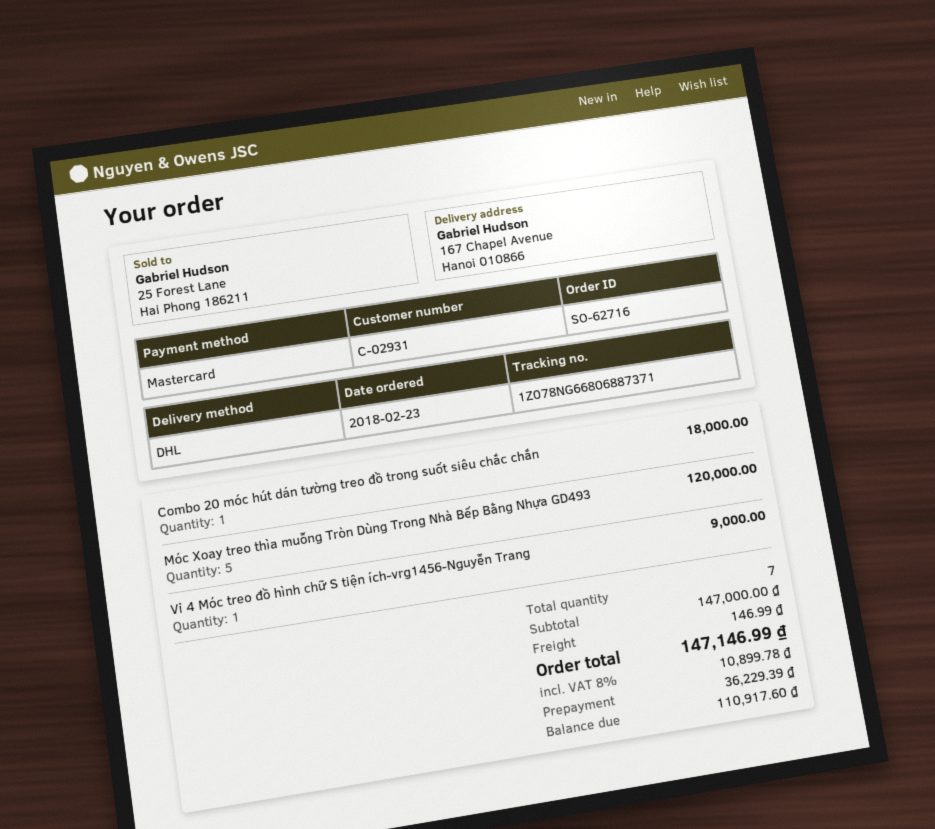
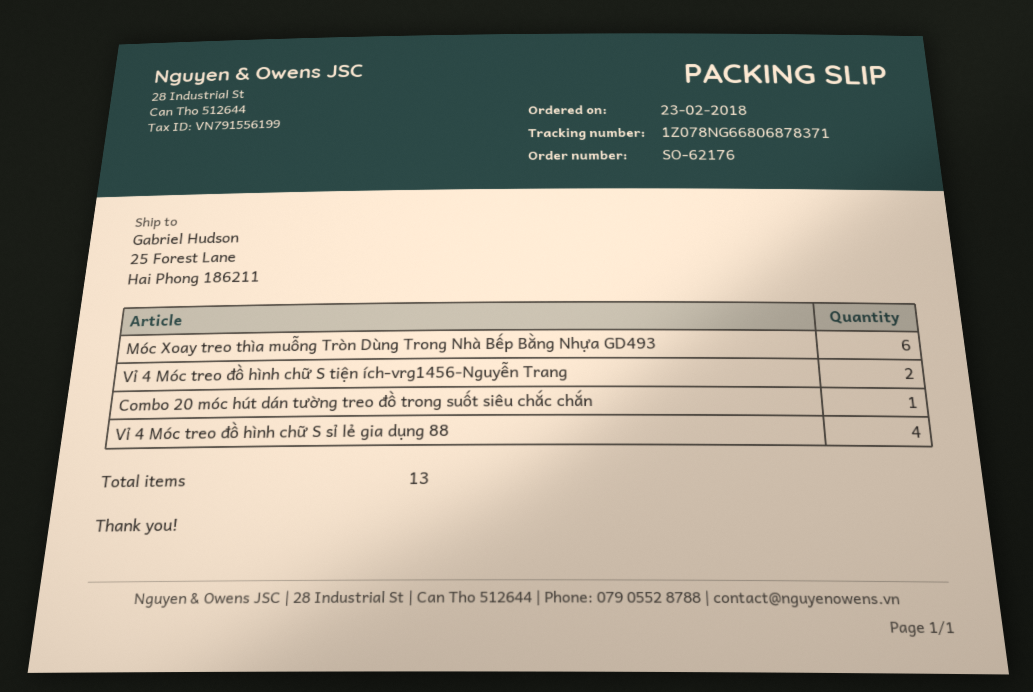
order number: SO-62716 -> SO-62176
tracking number: 1Z078NG66806887371 -> 1Z078NG66806878371
ship to: 167 Chapel Avenue, Hanoi 010866 -> 25 Forest Lane, Hai Phong 186211
Móc Xoay treo thìa muỗng Tròn Dùng Trong Nhà Bếp Bằng Nhựa GD493: 5 -> 6
Vỉ 4 Móc treo đồ hình chữ S tiện ích-vrg1456-Nguyễn Trang: 1 -> 2
Vỉ 4 Móc treo đồ hình chữ S sỉ lẻ gia dụng 88: none -> 4
total quantity: 7 -> 13

